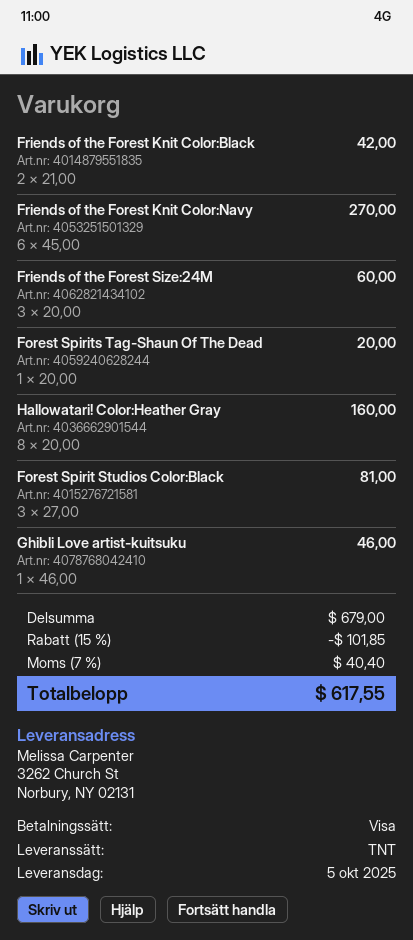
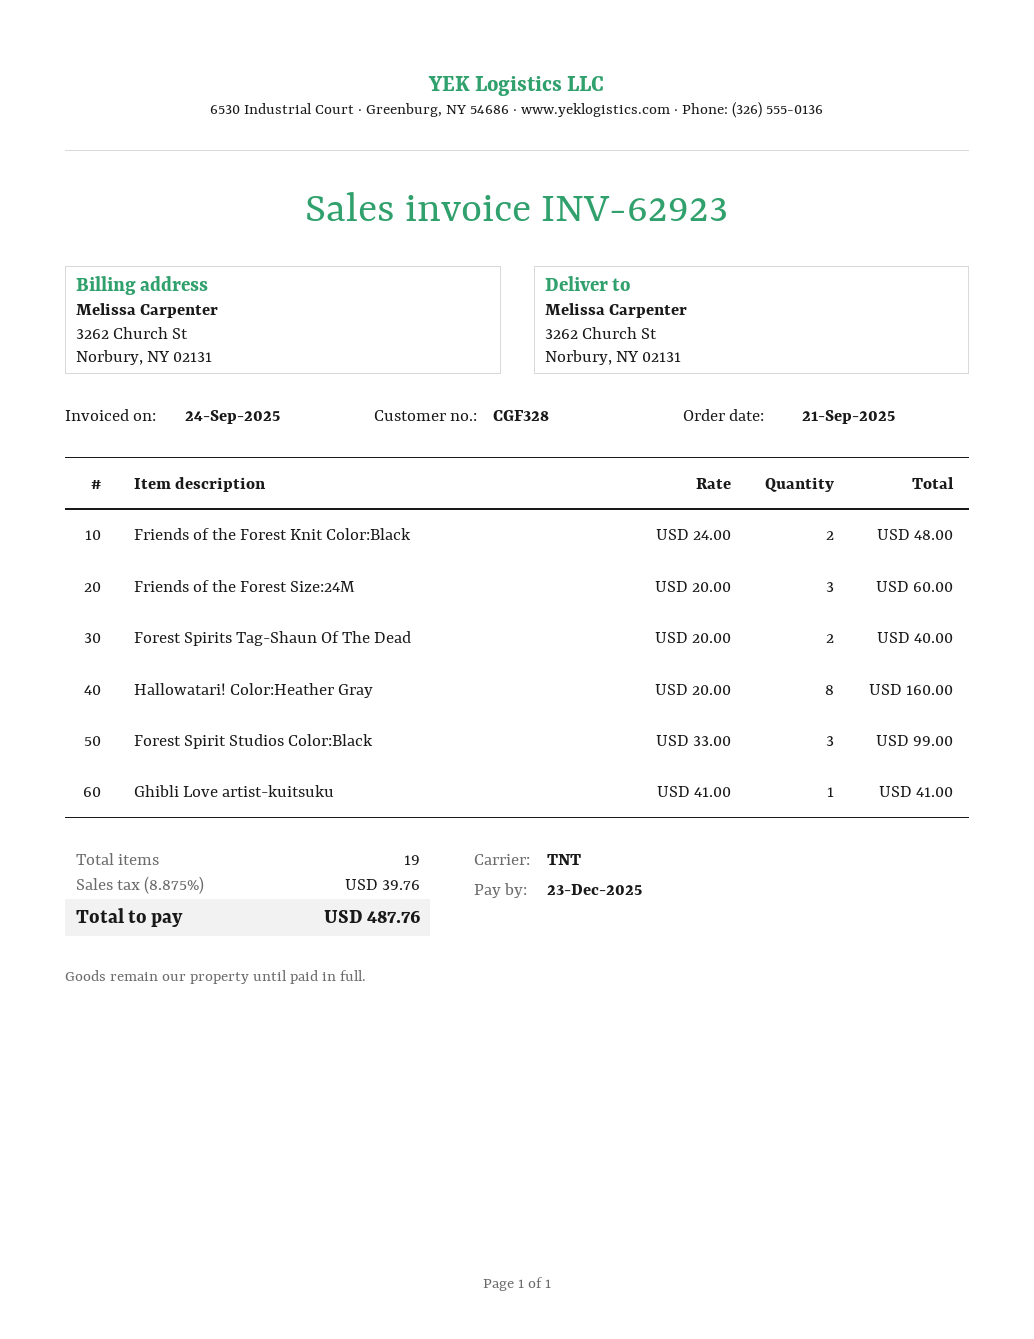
Friends of the Forest Knit Color:Black: 2 x 21.00 = 42.00 -> 2 x 24.00 = 48.00
Friends of the Forest Knit Color:Navy: 6 x 45.00 = 270.00 -> none
Forest Spirits Tag-Shaun Of The Dead: 1 x 20.00 = 20.00 -> 2 x 20.00 = 40.00
Forest Spirit Studios Color:Black: 3 x 27.00 = 81.00 -> 3 x 33.00 = 99.00
Ghibli Love artist-kuitsuku: 1 x 46.00 = 46.00 -> 1 x 41.00 = 41.00
discount: 15% = 101.85 -> none
tax: 7% = 40.40 -> 8.875% = 39.76
total: 617.55 -> 487.76

